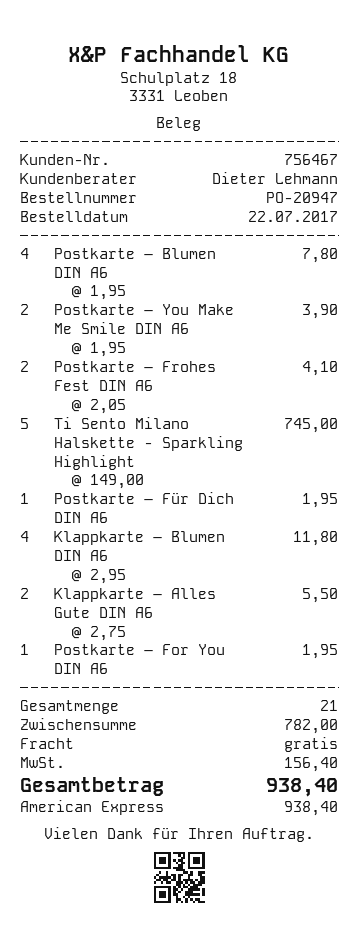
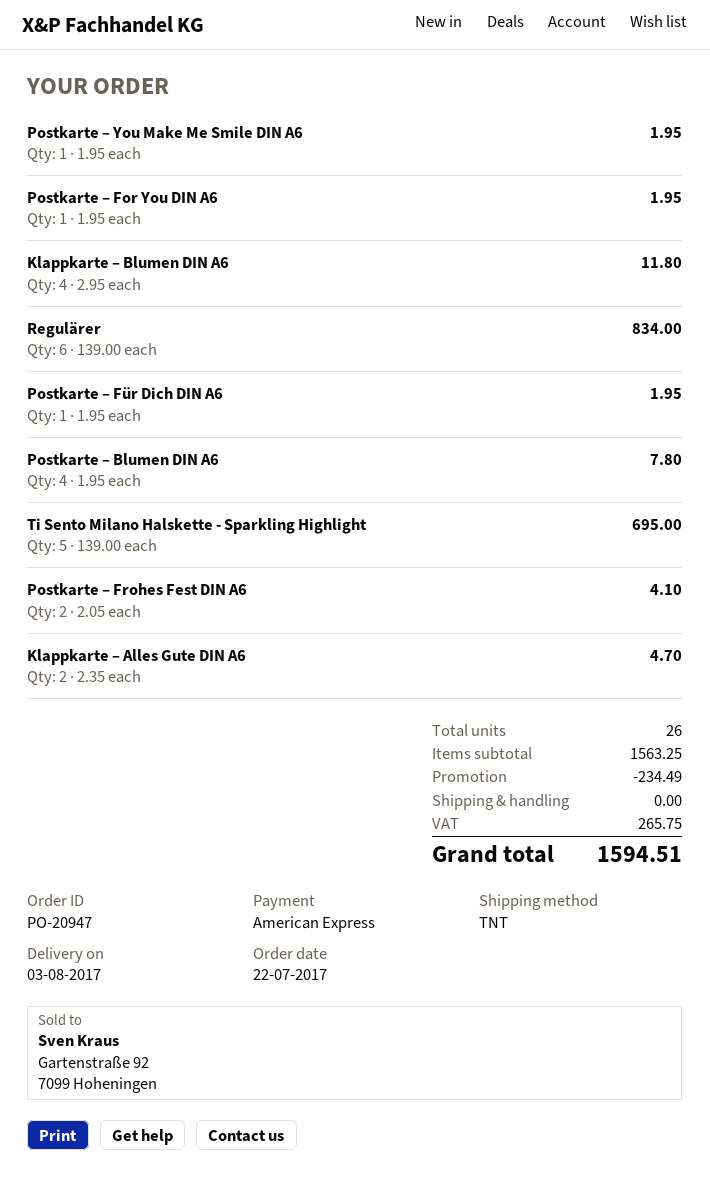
Postkarte – You Make Me Smile DIN A6: 2 x 1.95 = 3.90 -> 1 x 1.95 = 1.95
Ti Sento Milano Halskette - Sparkling Highlight: 5 x 149.00 = 745.00 -> 5 x 139.00 = 695.00
Klappkarte – Alles Gute DIN A6: 2 x 2.75 = 5.50 -> 2 x 2.35 = 4.70
Regulärer: none -> 6 x 139.00 = 834.00
total quantity: 21 -> 26
subtotal: 782.00 -> 1563.25
discount: none -> 234.49
tax: 156.40 -> 265.75
total: 938.40 -> 1594.51

